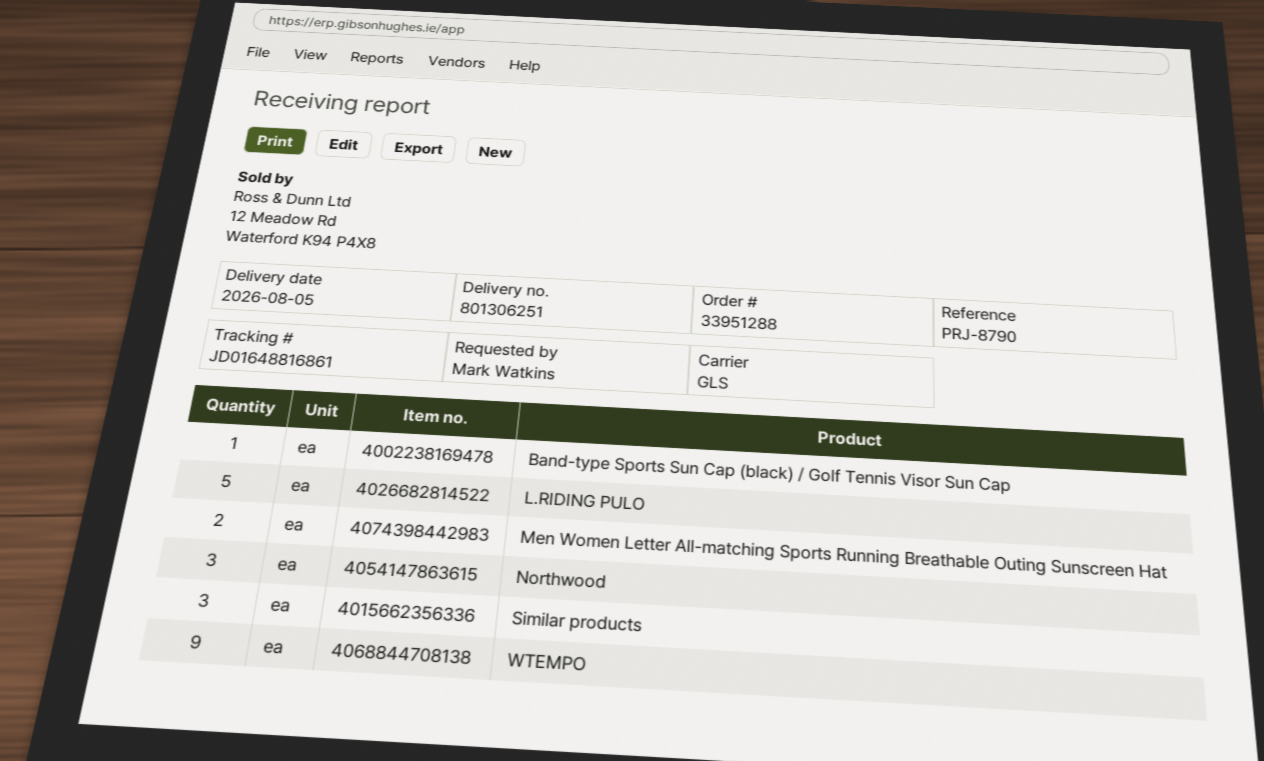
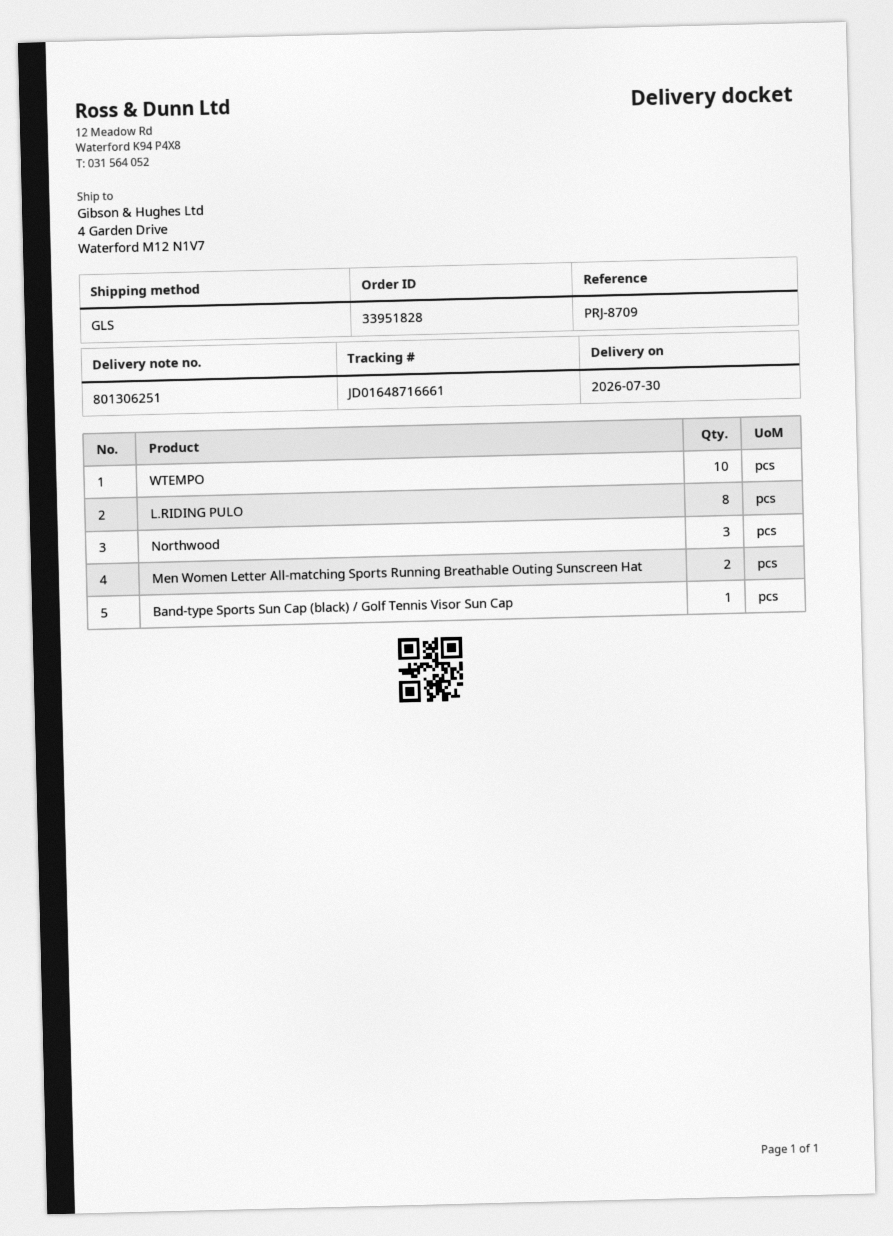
order number: 33951288 -> 33951828
delivery date: 2026-08-05 -> 2026-07-30
reference: PRJ-8790 -> PRJ-8709
tracking number: JD01648816861 -> JD01648716661
L.RIDING PULO: 5 -> 8
Similar products: 3 -> none
WTEMPO: 9 -> 10

